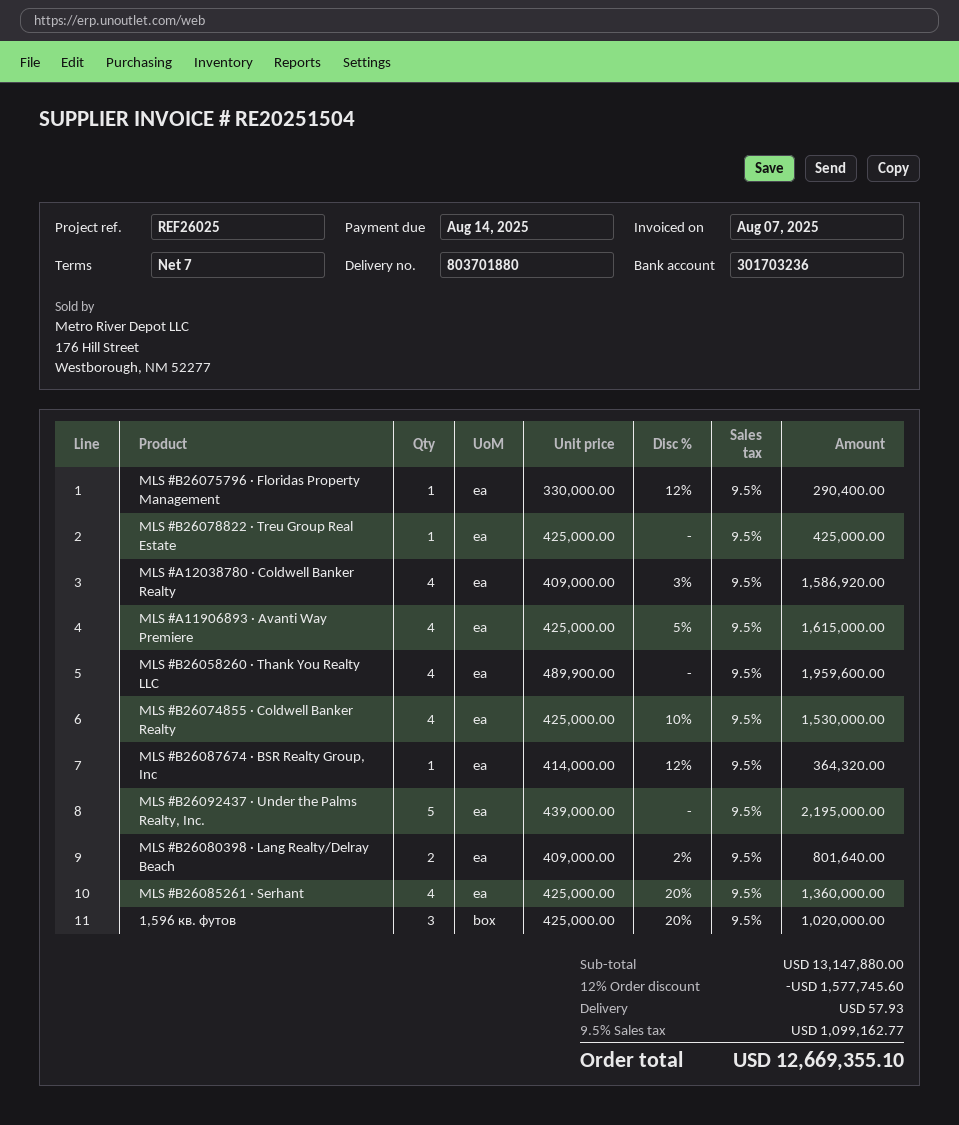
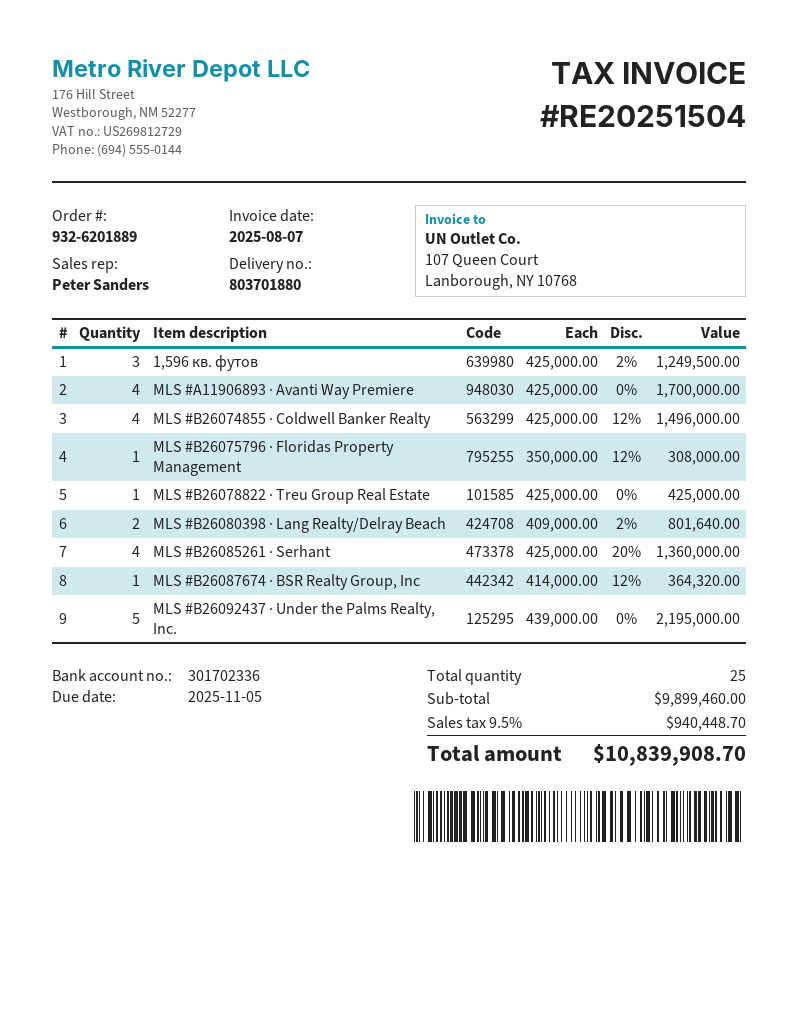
due date: 2025-08-14 -> 2025-11-05
bank account: 301703236 -> 301702336
MLS #B26075796 · Floridas Property Management: 1 x 330000.00 - 12% = 290400.00 -> 1 x 350000.00 - 12% = 308000.00
MLS #A12038780 · Coldwell Banker Realty: 4 x 409000.00 - 3% = 1586920.00 -> none
MLS #A11906893 · Avanti Way Premiere: 4 x 425000.00 - 5% = 1615000.00 -> 4 x 425000.00 = 1700000.00
MLS #B26058260 · Thank You Realty LLC: 4 x 489900.00 = 1959600.00 -> none
MLS #B26074855 · Coldwell Banker Realty: 4 x 425000.00 - 10% = 1530000.00 -> 4 x 425000.00 - 12% = 1496000.00
1,596 кв. футов: 3 x 425000.00 - 20% = 1020000.00 -> 3 x 425000.00 - 2% = 1249500.00
subtotal: 13147880.00 -> 9899460.00
discount: 12% = 1577745.60 -> none
shipping: 57.93 -> none
tax: 9.5% = 1099162.77 -> 9.5% = 940448.70
total: 12669355.10 -> 10839908.70

